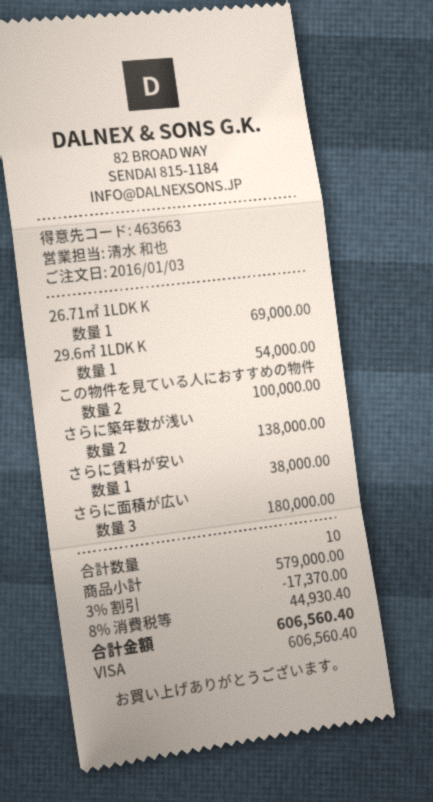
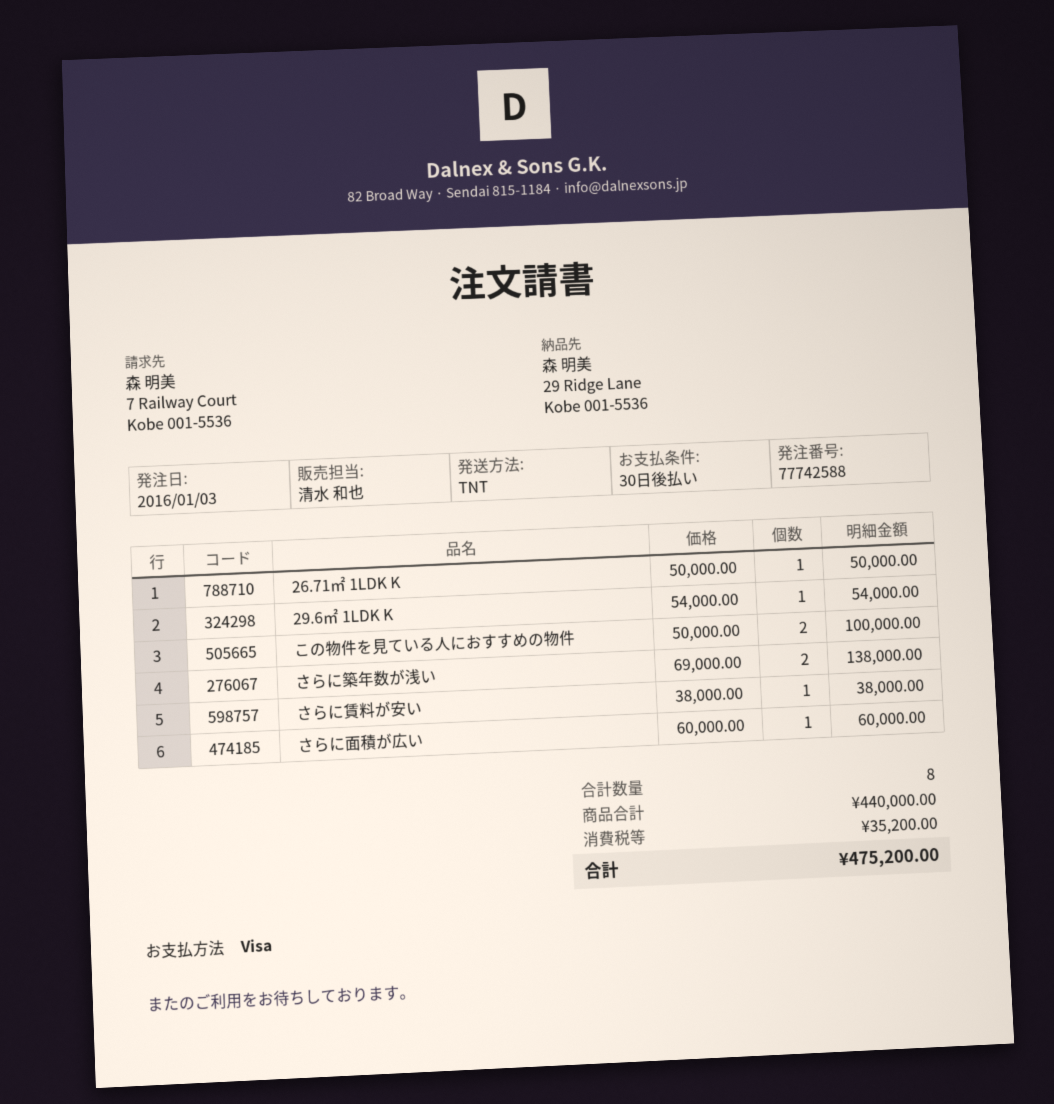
26.71㎡ 1LDK K: 1 for 69000.00 -> 1 for 50000.00
さらに面積が広い: 3 for 180000.00 -> 1 for 60000.00
total quantity: 10 -> 8
subtotal: 579000.00 -> 440000.00
discount: 3% = 17370.00 -> none
tax: 44930.40 -> 35200.00
total: 606560.40 -> 475200.00

